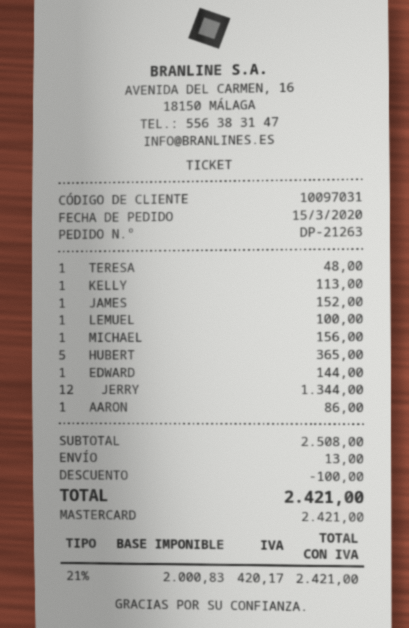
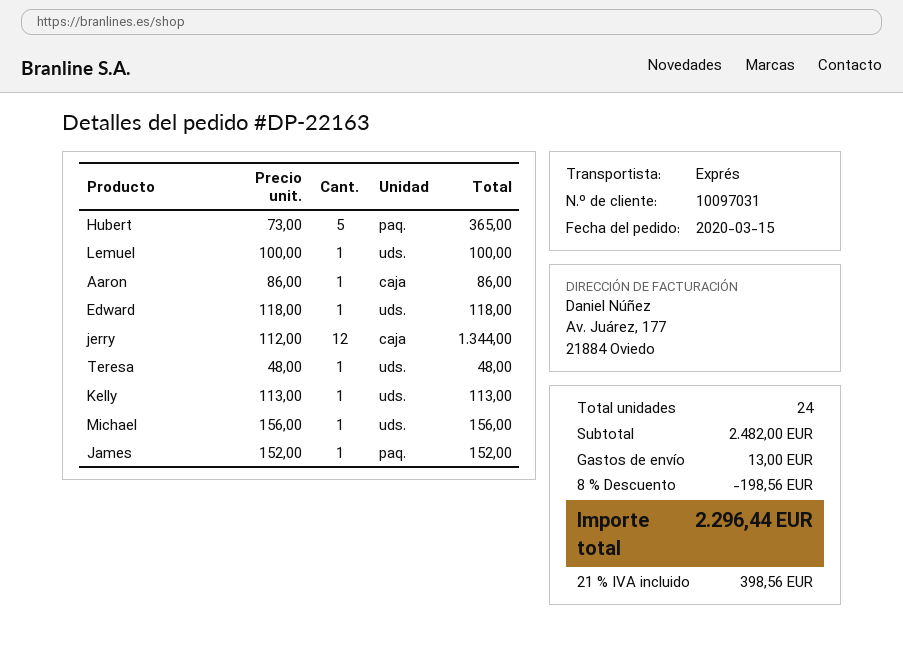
order number: DP-21263 -> DP-22163
EDWARD: 1 for 144.00 -> 1 for 118.00
subtotal: 2508.00 -> 2482.00
discount: 100.00 -> 198.56
tax: 21% = 420.17 -> 21% = 398.56
total: 2421.00 -> 2296.44

